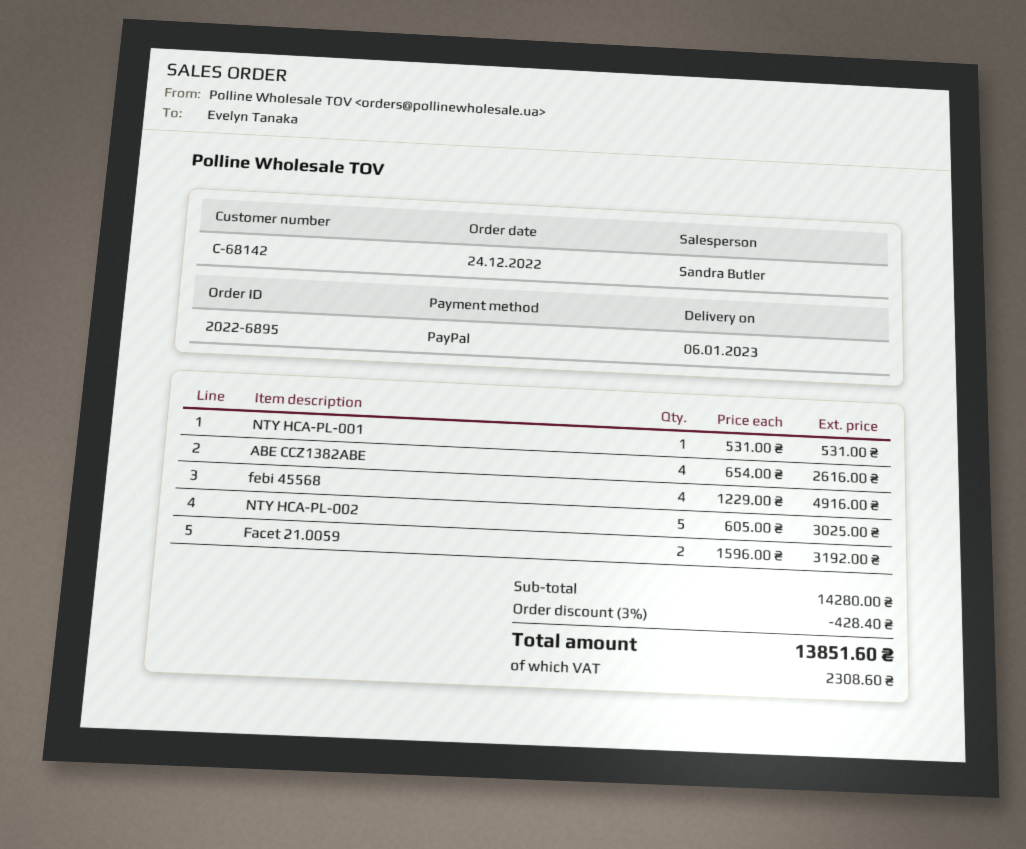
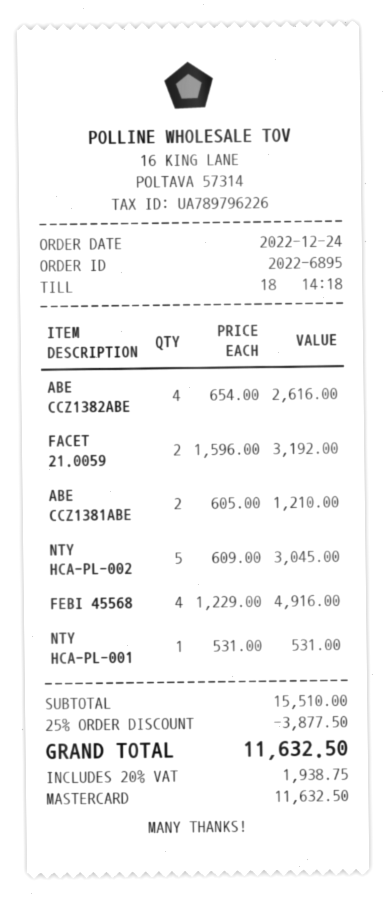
payment method: PayPal -> Mastercard
NTY HCA-PL-002: 5 x 605.00 = 3025.00 -> 5 x 609.00 = 3045.00
ABE CCZ1381ABE: none -> 2 x 605.00 = 1210.00
subtotal: 14280.00 -> 15510.00
discount: 3% = 428.40 -> 25% = 3877.50
tax: 2308.60 -> 1938.75
total: 13851.60 -> 11632.50

